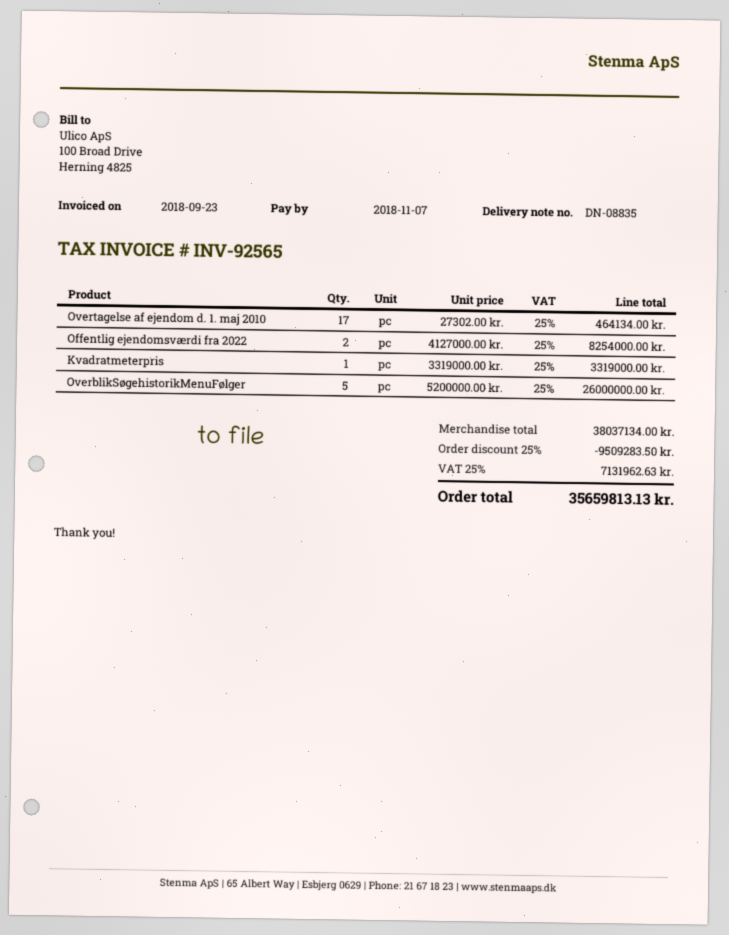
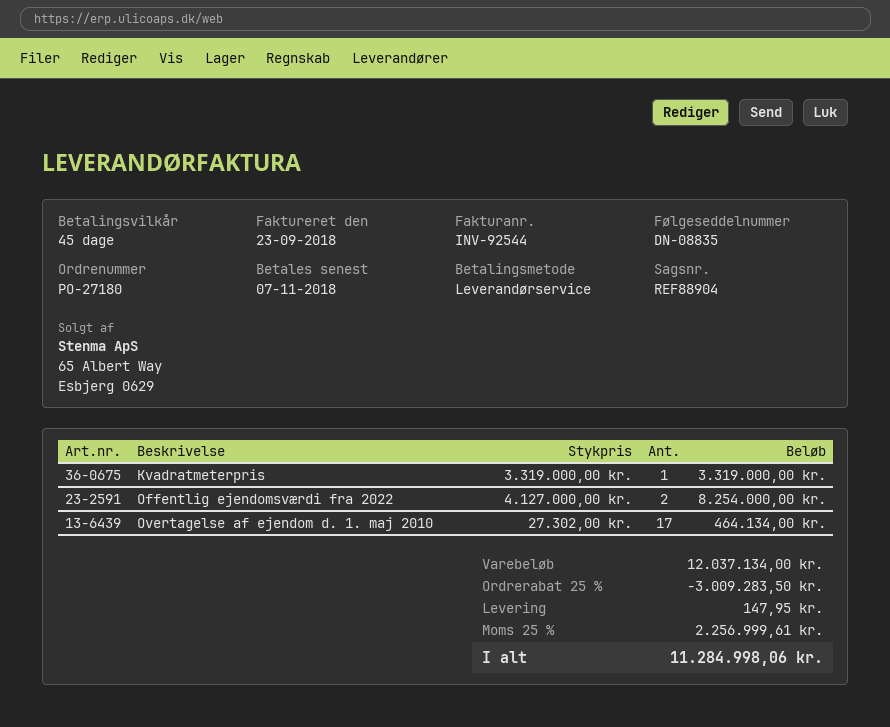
invoice number: INV-92565 -> INV-92544
OverblikSøgehistorikMenuFølger: 5 x 5200000.00 = 26000000.00 -> none
subtotal: 38037134.00 -> 12037134.00
discount: 25% = 9509283.50 -> 25% = 3009283.50
shipping: none -> 147.95
tax: 25% = 7131962.63 -> 25% = 2256999.61
total: 35659813.13 -> 11284998.06

